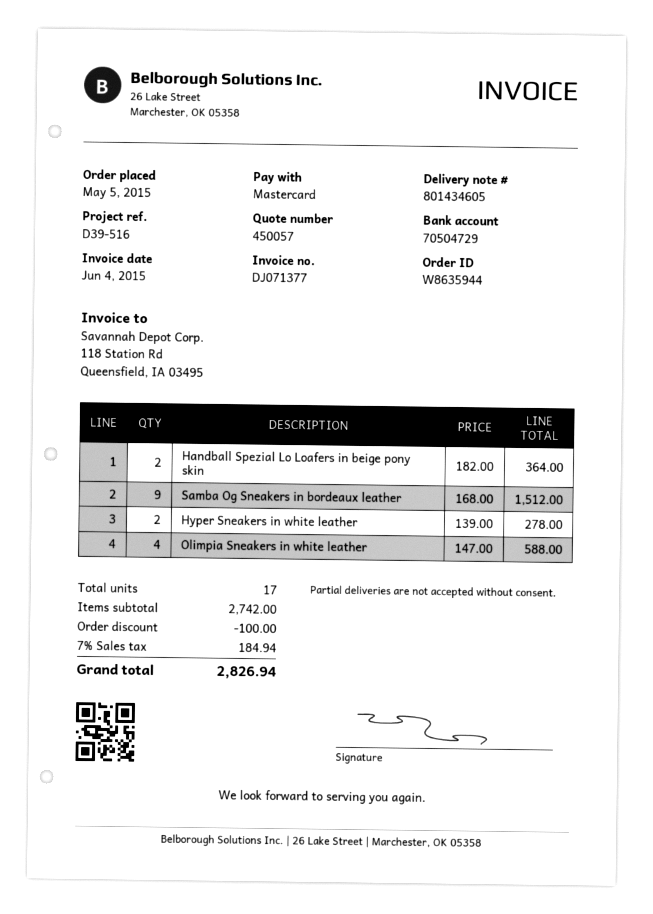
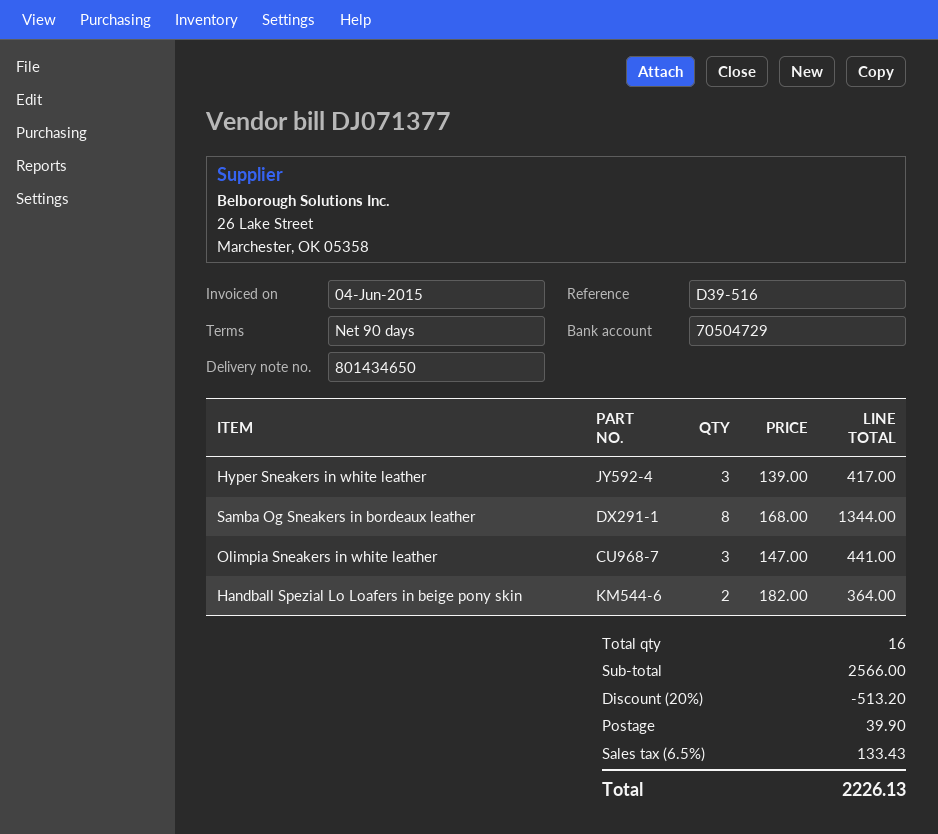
delivery note number: 801434605 -> 801434650
Samba Og Sneakers in bordeaux leather: 9 x 168.00 = 1512.00 -> 8 x 168.00 = 1344.00
Hyper Sneakers in white leather: 2 x 139.00 = 278.00 -> 3 x 139.00 = 417.00
Olimpia Sneakers in white leather: 4 x 147.00 = 588.00 -> 3 x 147.00 = 441.00
total quantity: 17 -> 16
subtotal: 2742.00 -> 2566.00
discount: 100.00 -> 513.20
shipping: none -> 39.90
tax: 7% = 184.94 -> 6.5% = 133.43
total: 2826.94 -> 2226.13

